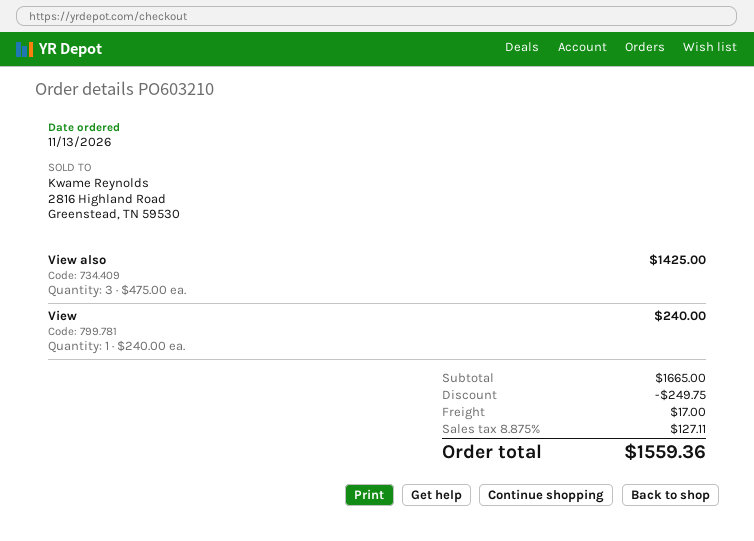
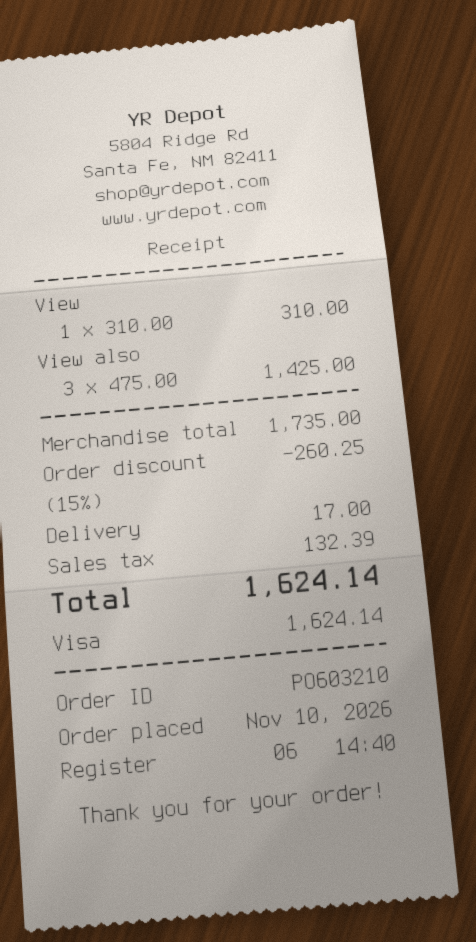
order date: 2026-11-13 -> 2026-11-10
View: 1 x 240.00 = 240.00 -> 1 x 310.00 = 310.00
subtotal: 1665.00 -> 1735.00
discount: 249.75 -> 260.25
tax: 127.11 -> 132.39
total: 1559.36 -> 1624.14

